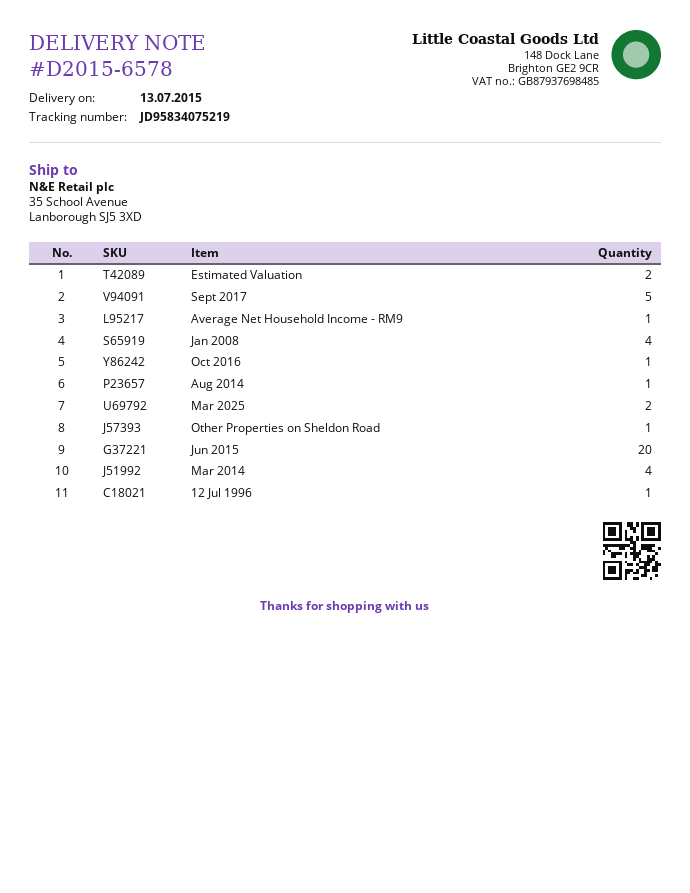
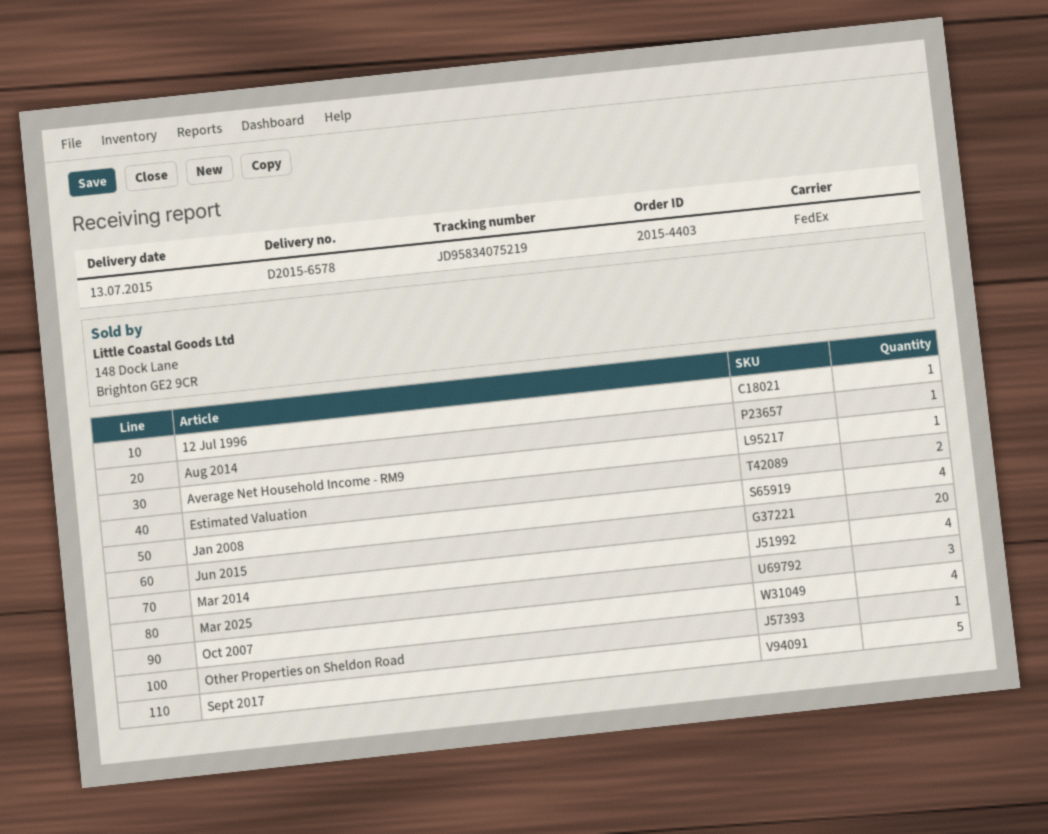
Oct 2016: 1 -> none
Mar 2025: 2 -> 3
Oct 2007: none -> 4

